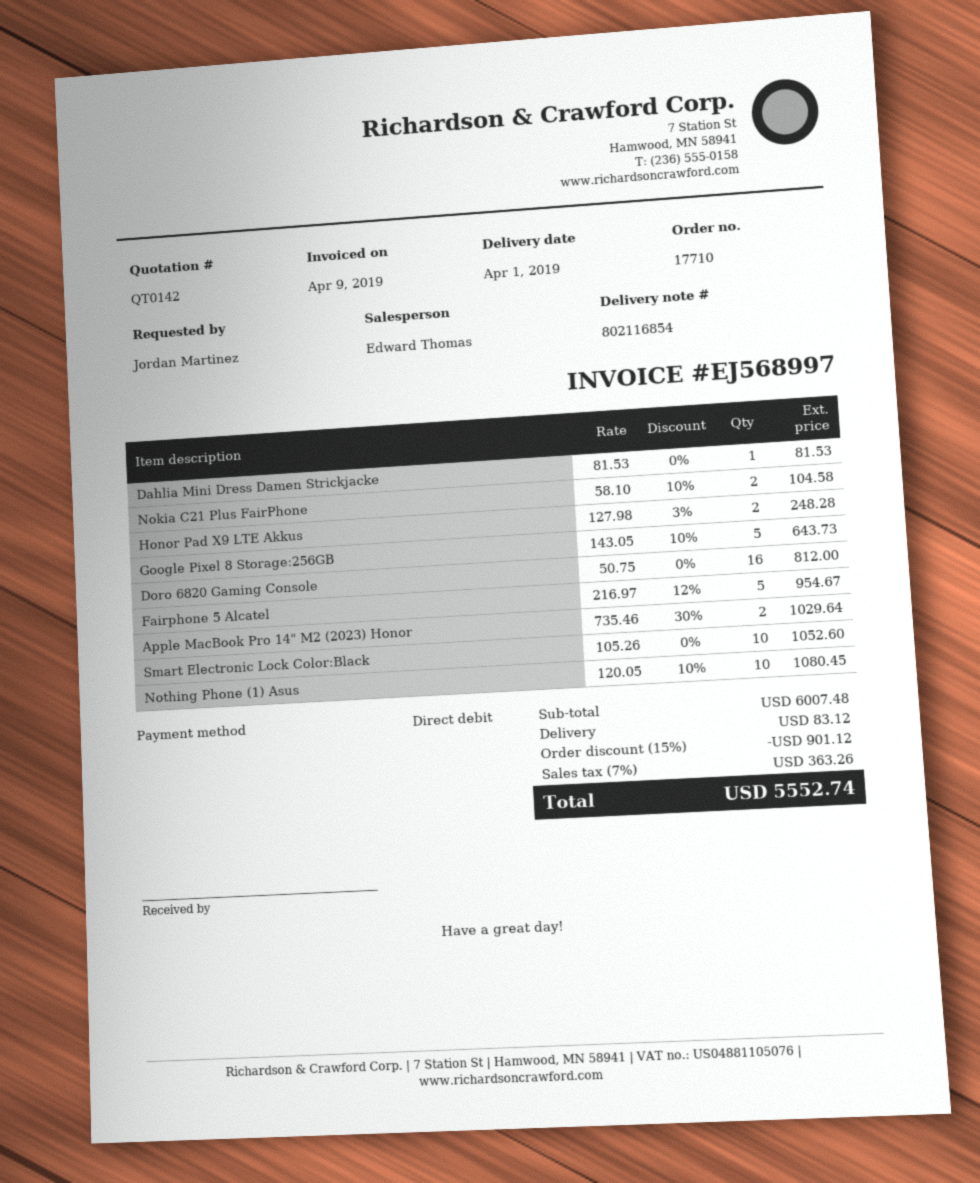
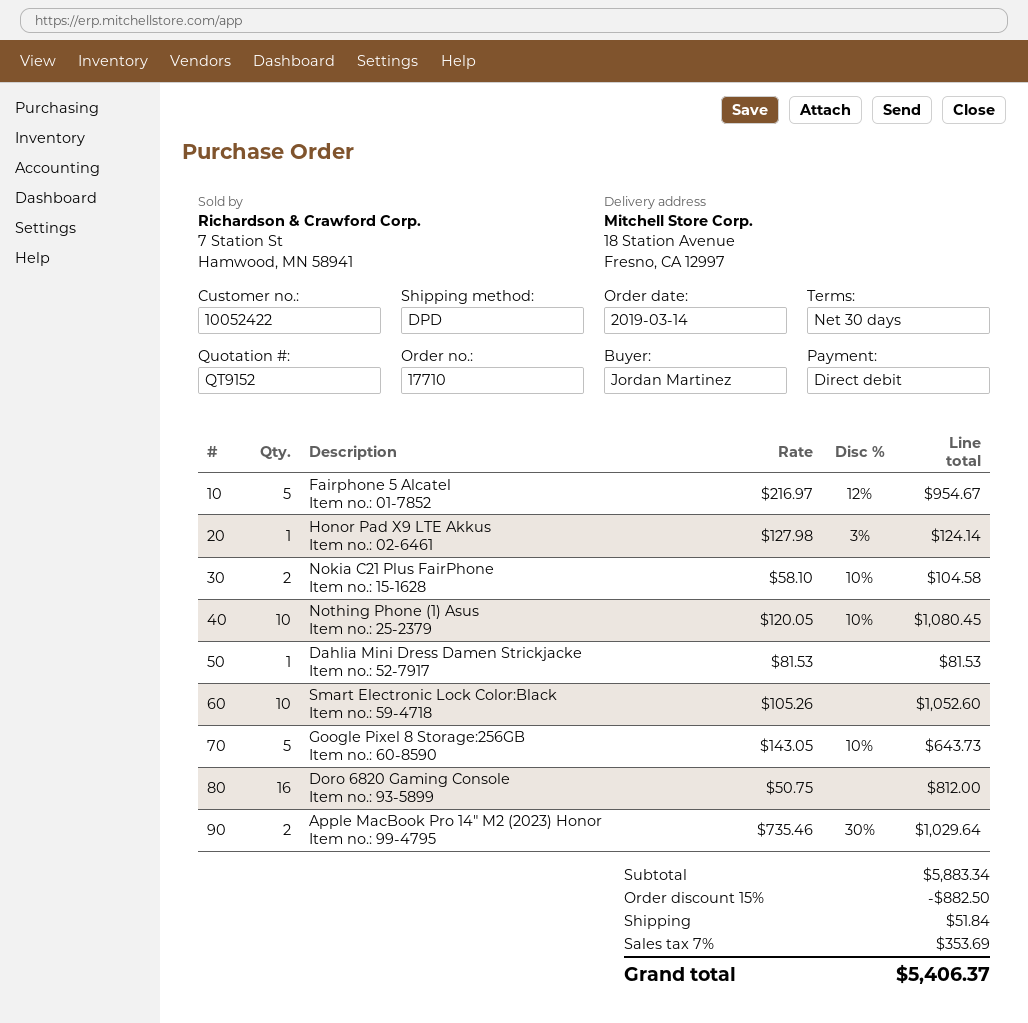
quote number: QT0142 -> QT9152
Honor Pad X9 LTE Akkus: 2 x 127.98 - 3% = 248.28 -> 1 x 127.98 - 3% = 124.14
subtotal: 6007.48 -> 5883.34
discount: 15% = 901.12 -> 15% = 882.50
shipping: 83.12 -> 51.84
tax: 7% = 363.26 -> 7% = 353.69
total: 5552.74 -> 5406.37

